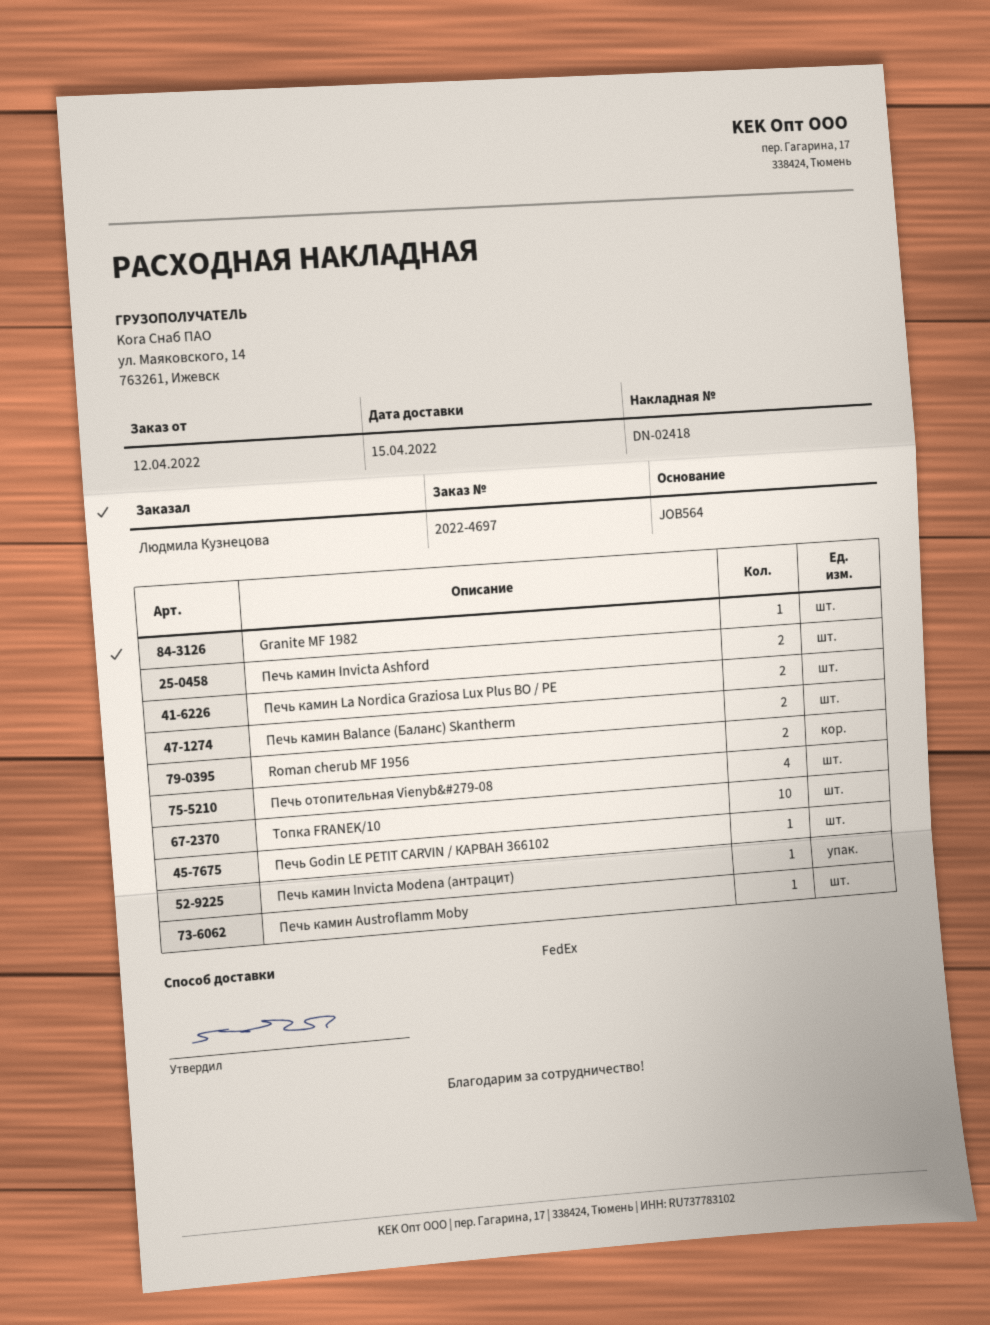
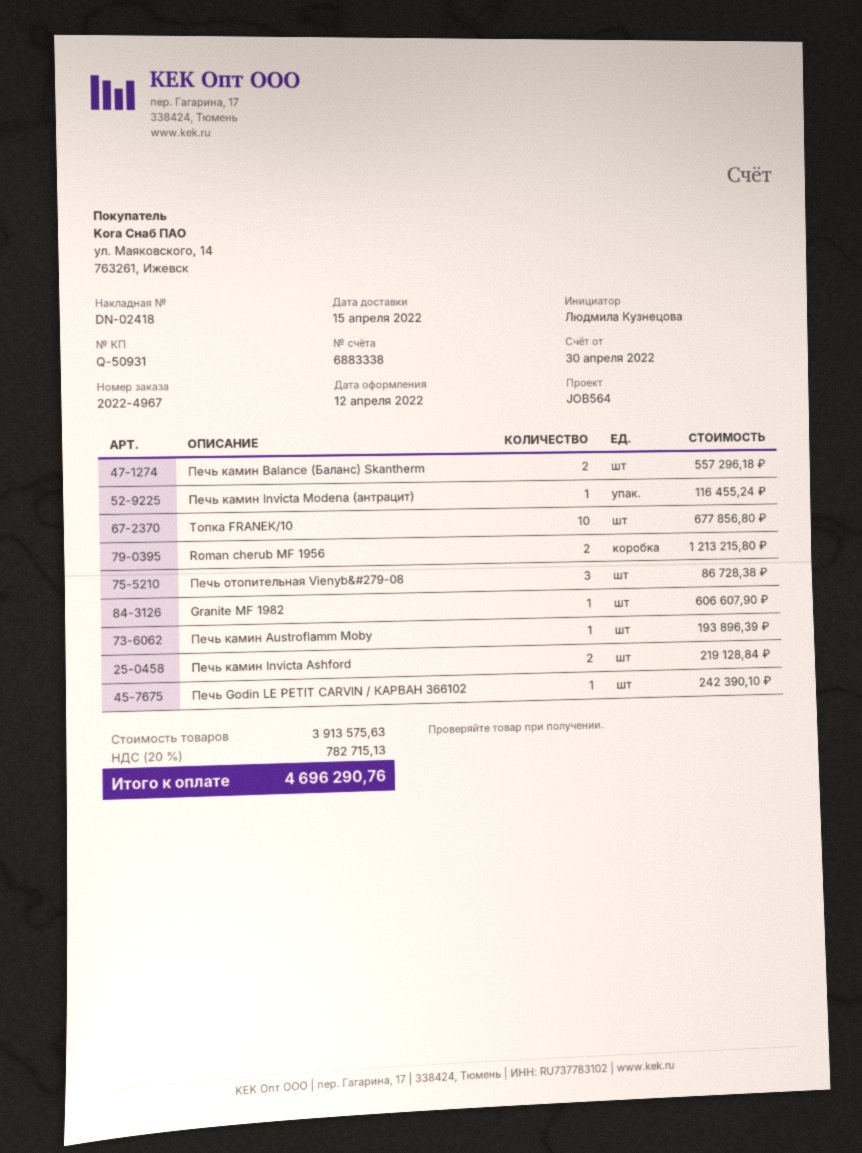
order number: 2022-4697 -> 2022-4967
Печь камин La Nordica Graziosa Lux Plus BO / PE: 2 -> none
Печь отопительная Vienyb&#279-08: 4 -> 3

